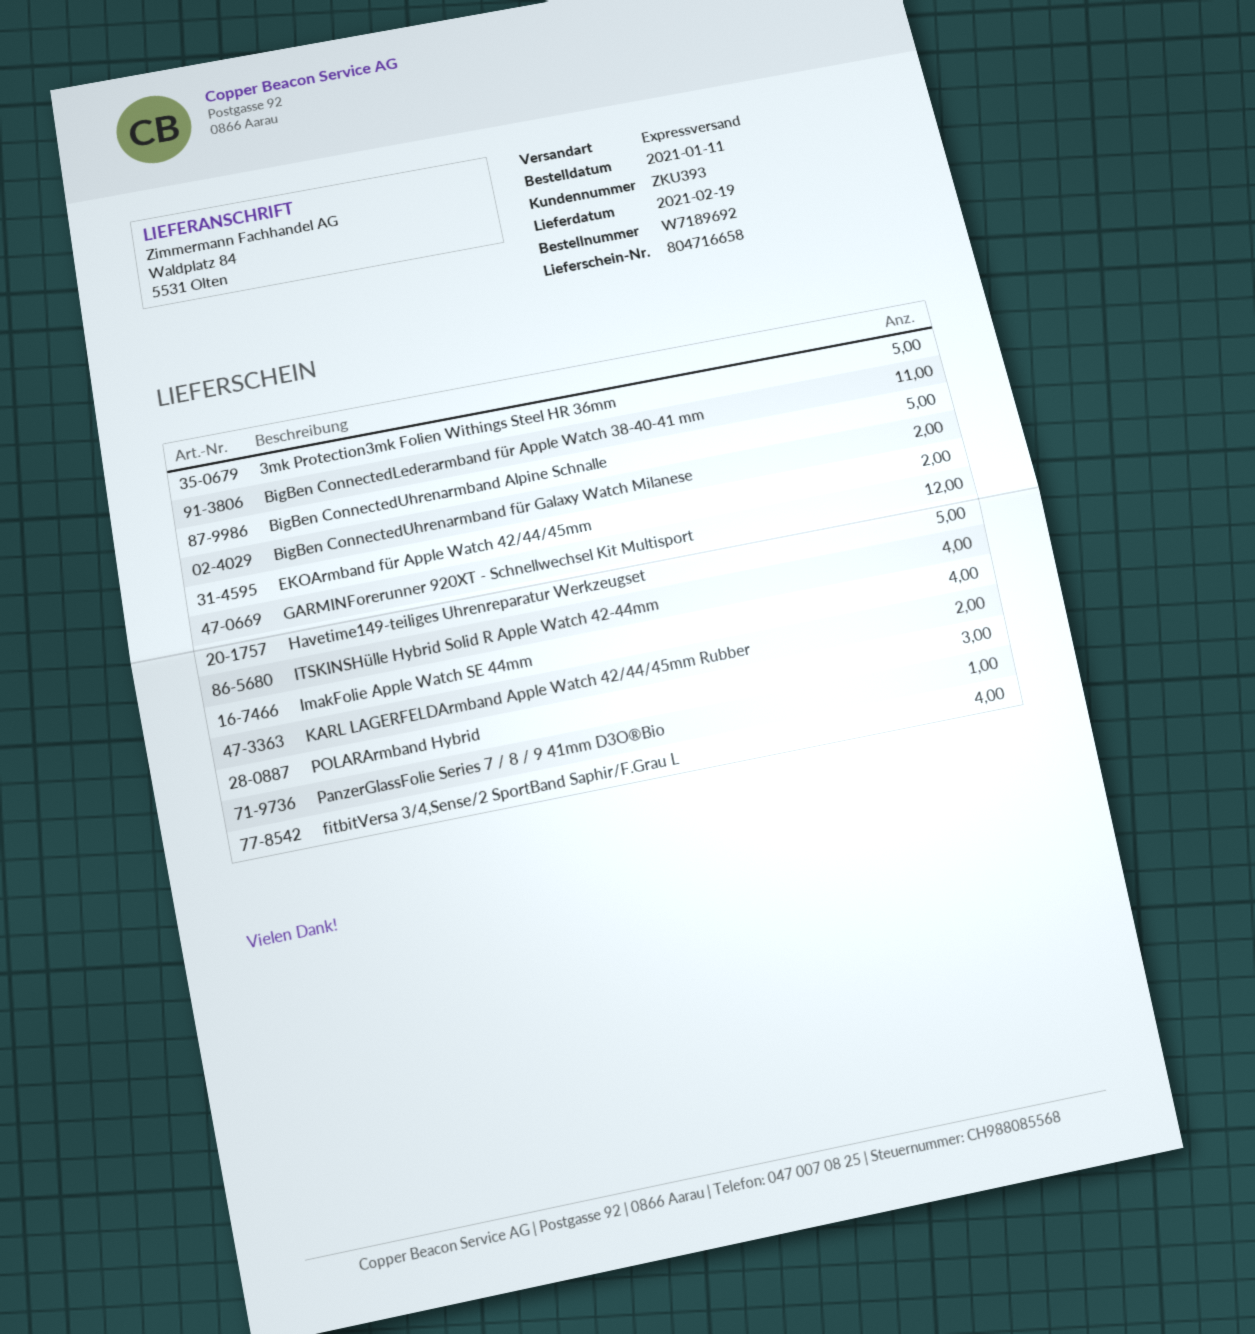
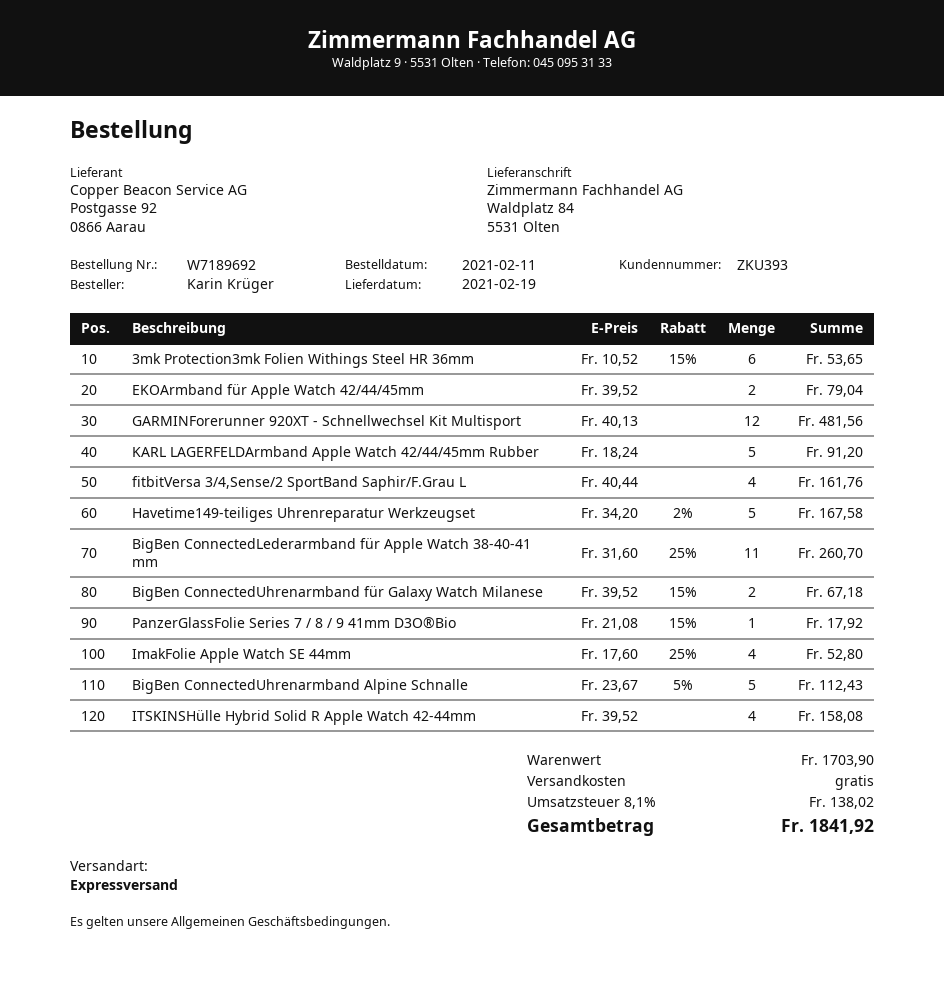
order date: 2021-01-11 -> 2021-02-11
3mk Protection3mk Folien Withings Steel HR 36mm: 5 -> 6
KARL LAGERFELDArmband Apple Watch 42/44/45mm Rubber: 2 -> 5
POLARArmband Hybrid: 3 -> none

